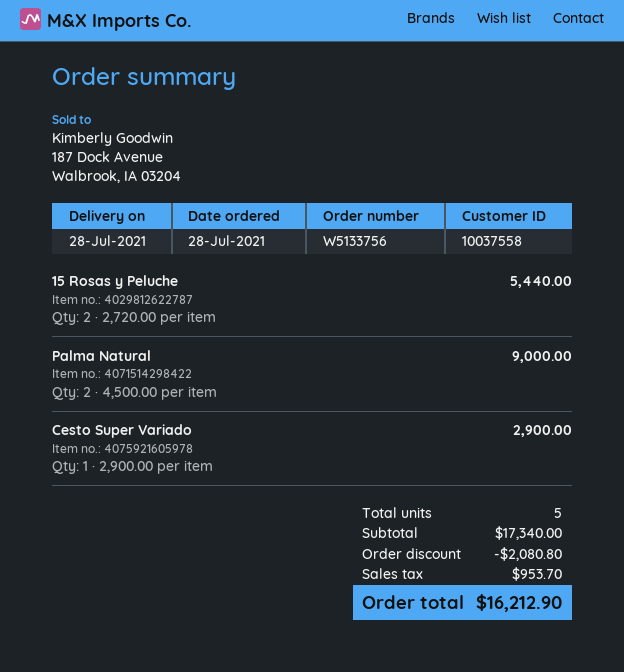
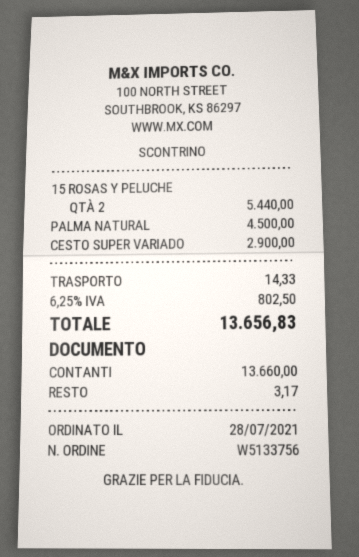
Palma Natural: 2 for 9000.00 -> 1 for 4500.00
discount: 2080.80 -> none
shipping: none -> 14.33
tax: 953.70 -> 802.50
total: 16212.90 -> 13656.83

